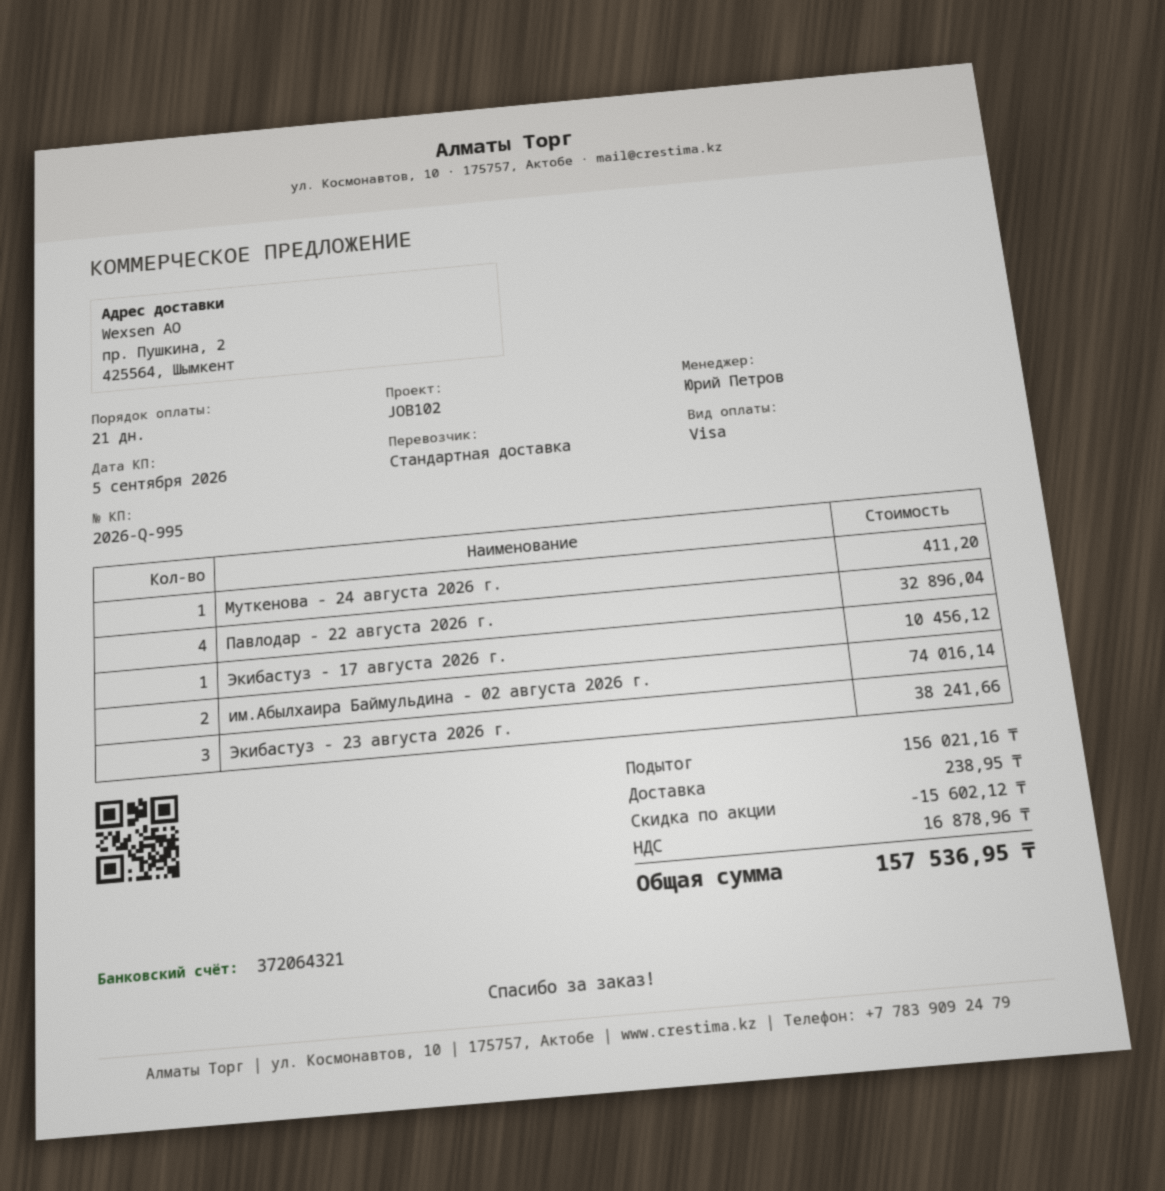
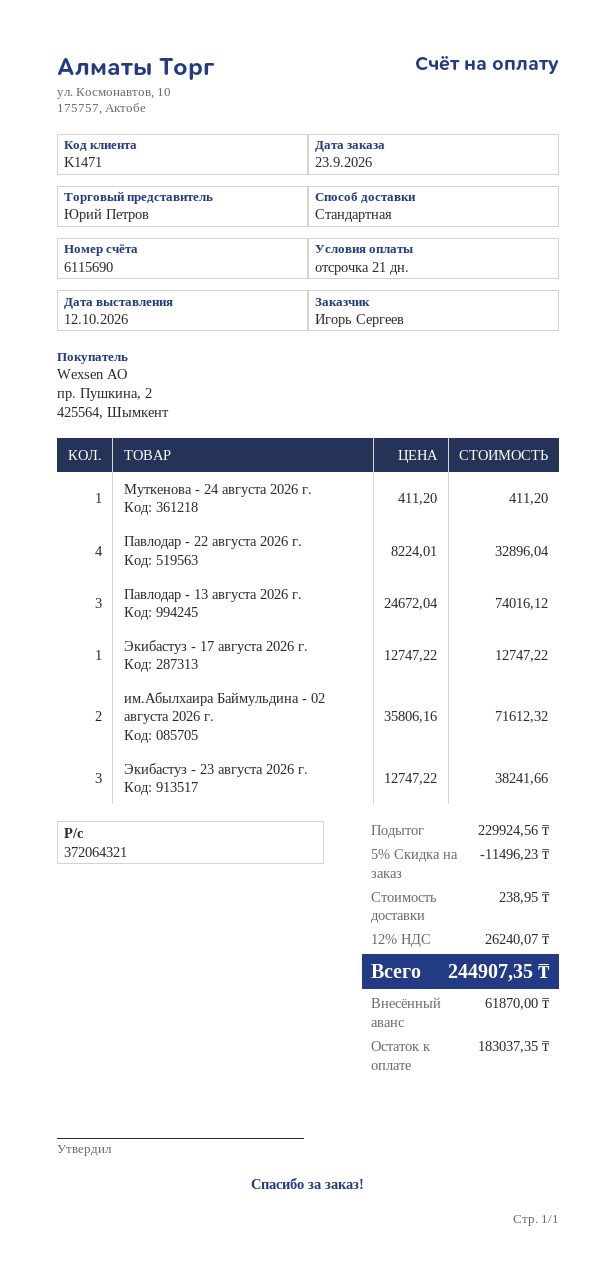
Экибастуз - 17 августа 2026 г.: 1 for 10456.12 -> 1 for 12747.22
им.Абылхаира Баймульдина - 02 августа 2026 г.: 2 for 74016.14 -> 2 for 71612.32
Павлодар - 13 августа 2026 г.: none -> 3 for 74016.12
subtotal: 156021.16 -> 229924.56
discount: 15602.12 -> 11496.23
tax: 16878.96 -> 26240.07
total: 157536.95 -> 244907.35

